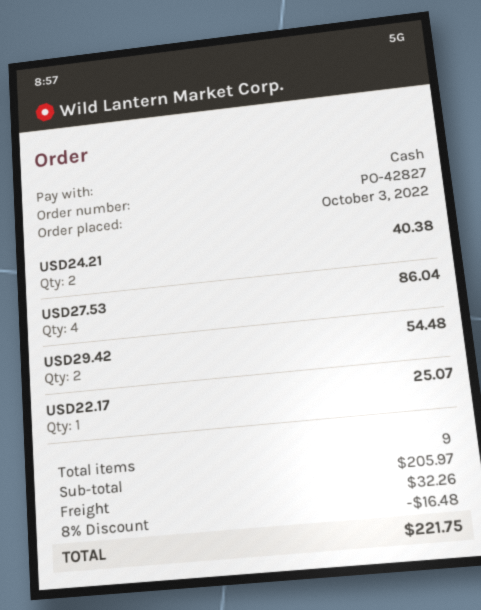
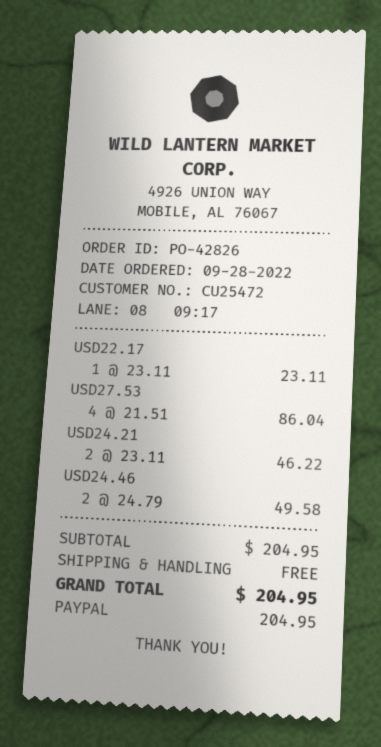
order number: PO-42827 -> PO-42826
order date: 2022-10-03 -> 2022-09-28
payment method: cash -> PayPal
USD24.21: 2 for 40.38 -> 2 for 46.22
USD29.42: 2 for 54.48 -> none
USD22.17: 1 for 25.07 -> 1 for 23.11
USD24.46: none -> 2 for 49.58
subtotal: 205.97 -> 204.95
discount: 8% = 16.48 -> none
shipping: 32.26 -> 0.00
total: 221.75 -> 204.95

